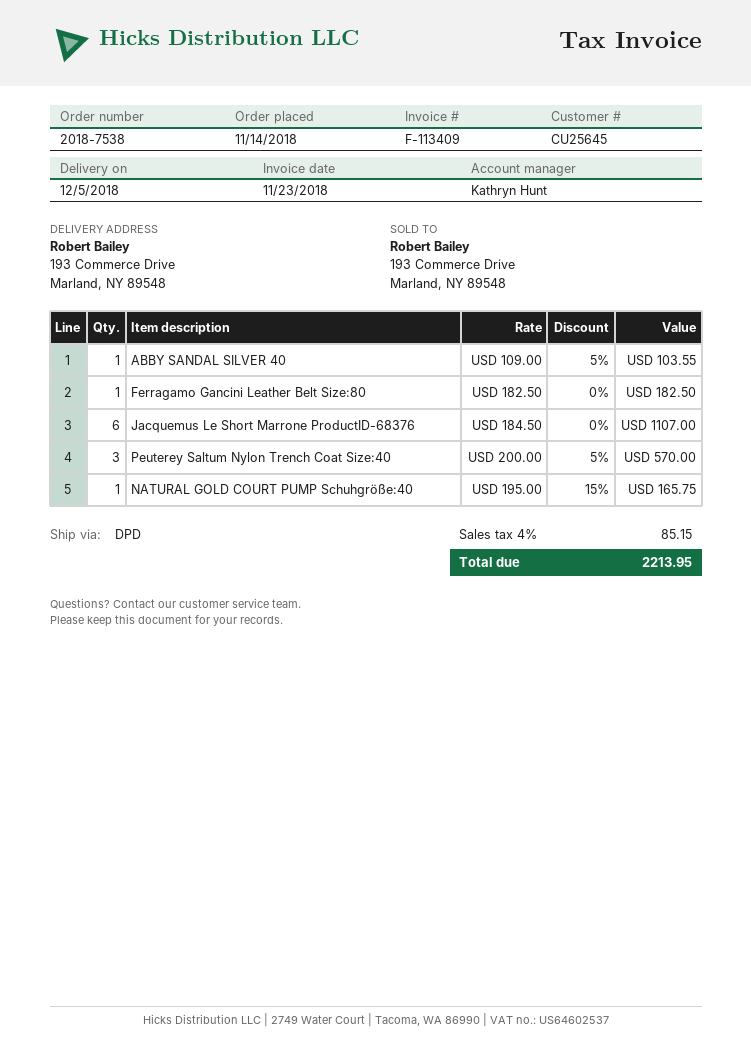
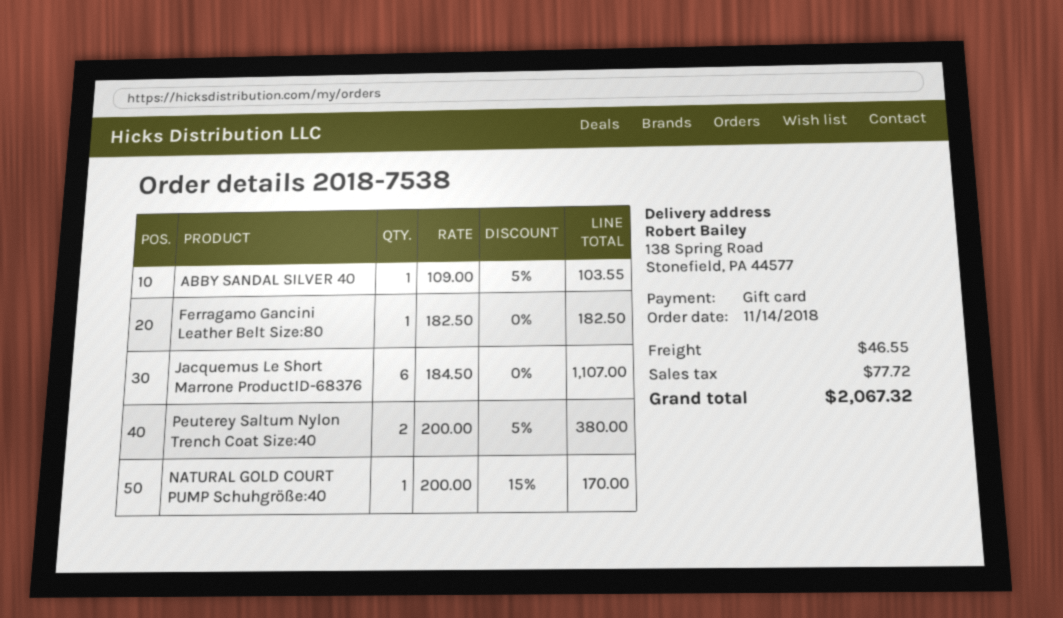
ship to: 193 Commerce Drive, Marland, NY 89548 -> 138 Spring Road, Stonefield, PA 44577
Peuterey Saltum Nylon Trench Coat Size:40: 3 x 200.00 - 5% = 570.00 -> 2 x 200.00 - 5% = 380.00
NATURAL GOLD COURT PUMP Schuhgröße:40: 1 x 195.00 - 15% = 165.75 -> 1 x 200.00 - 15% = 170.00
shipping: none -> 46.55
tax: 85.15 -> 77.72
total: 2213.95 -> 2067.32

